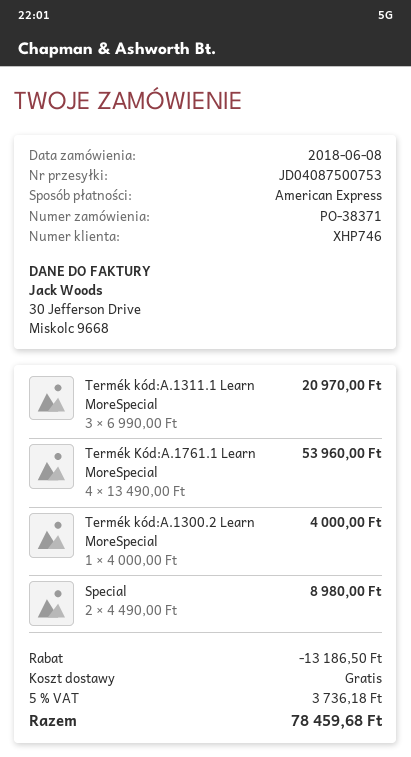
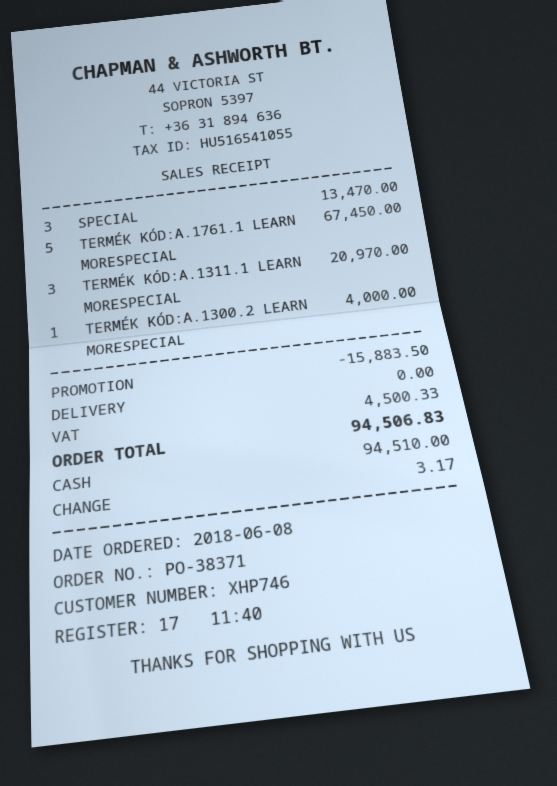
payment method: American Express -> cash
Termék Kód:A.1761.1 Learn MoreSpecial: 4 for 53960.00 -> 5 for 67450.00
Special: 2 for 8980.00 -> 3 for 13470.00
discount: 13186.50 -> 15883.50
tax: 3736.18 -> 4500.33
total: 78459.68 -> 94506.83

